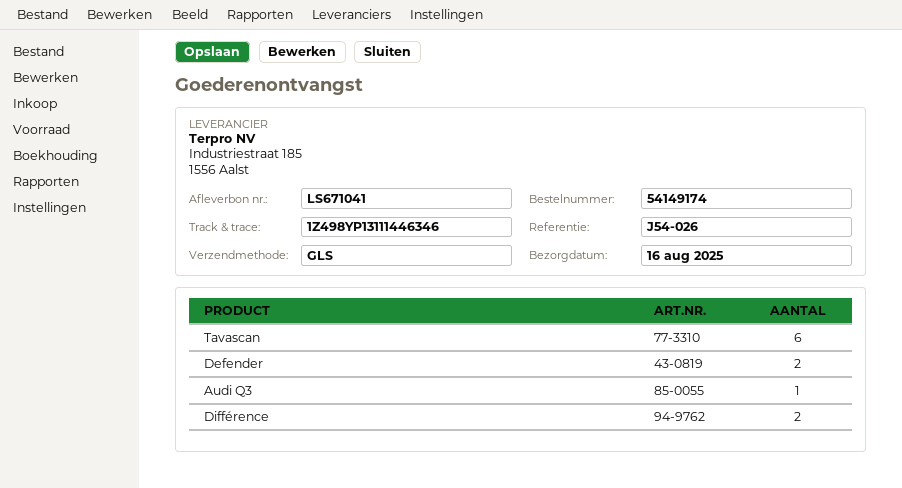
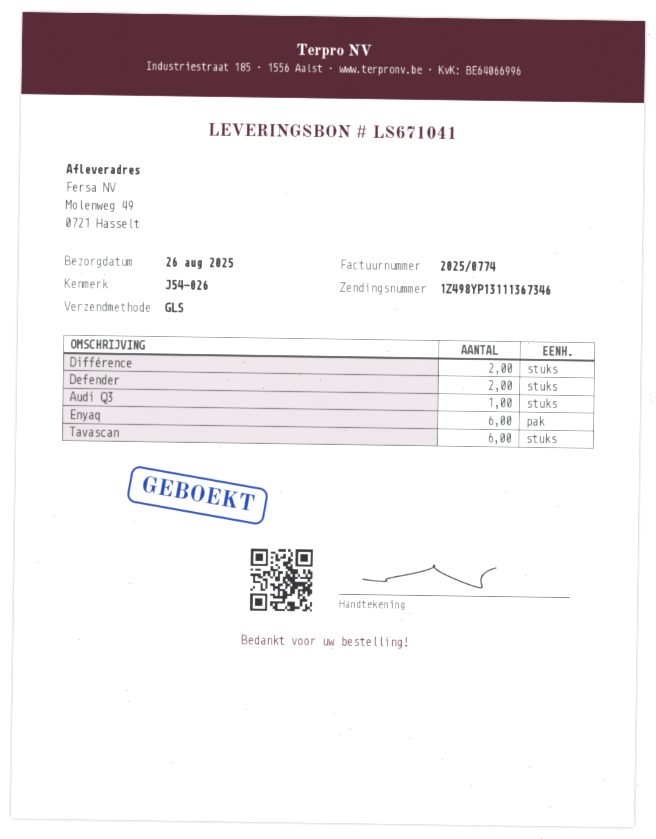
delivery date: 2025-08-16 -> 2025-08-26
tracking number: 1Z498YP13111446346 -> 1Z498YP13111367346
Enyaq: none -> 6

